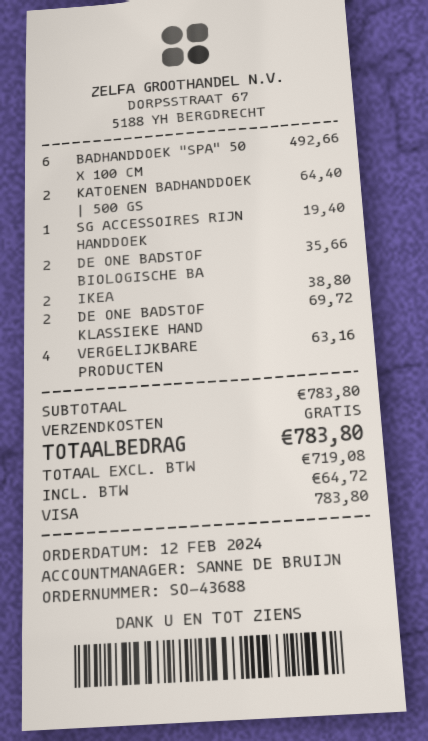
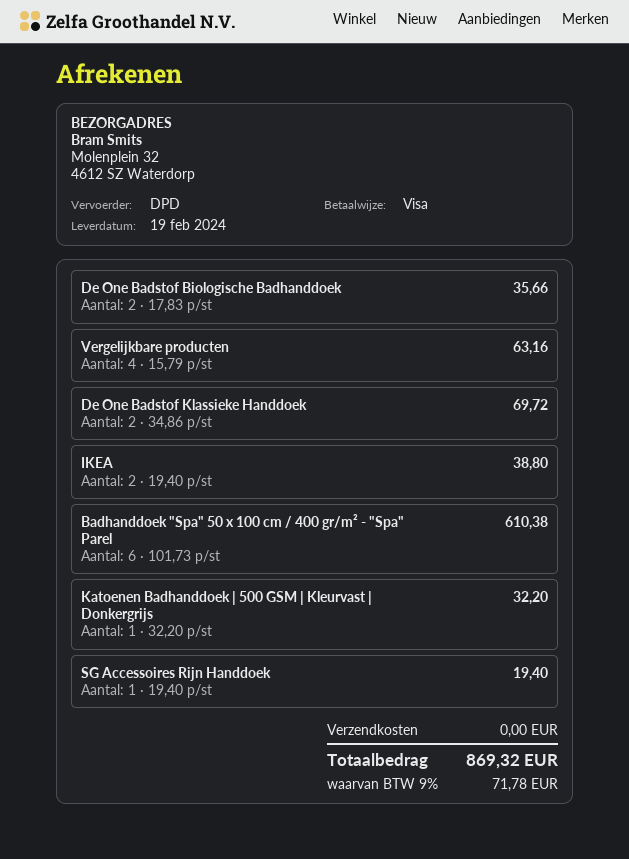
BADHANDDOEK "SPA" 50 X 100 CM: 6 for 492.66 -> 6 for 610.38
KATOENEN BADHANDDOEK | 500 GS: 2 for 64.40 -> 1 for 32.20
tax: 64.72 -> 71.78
total: 783.80 -> 869.32

